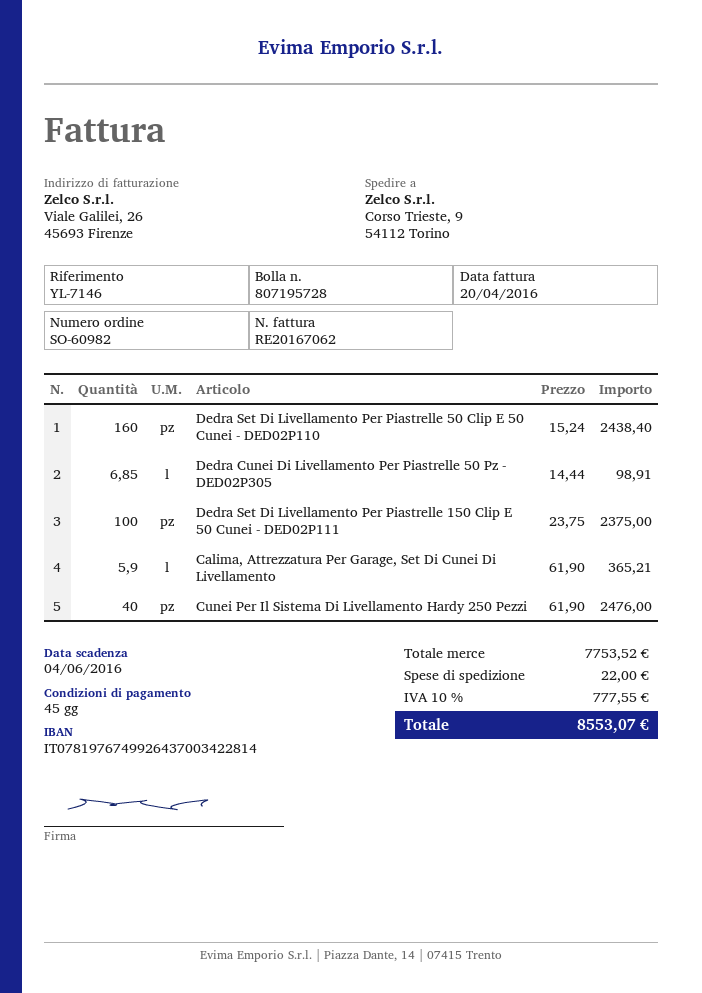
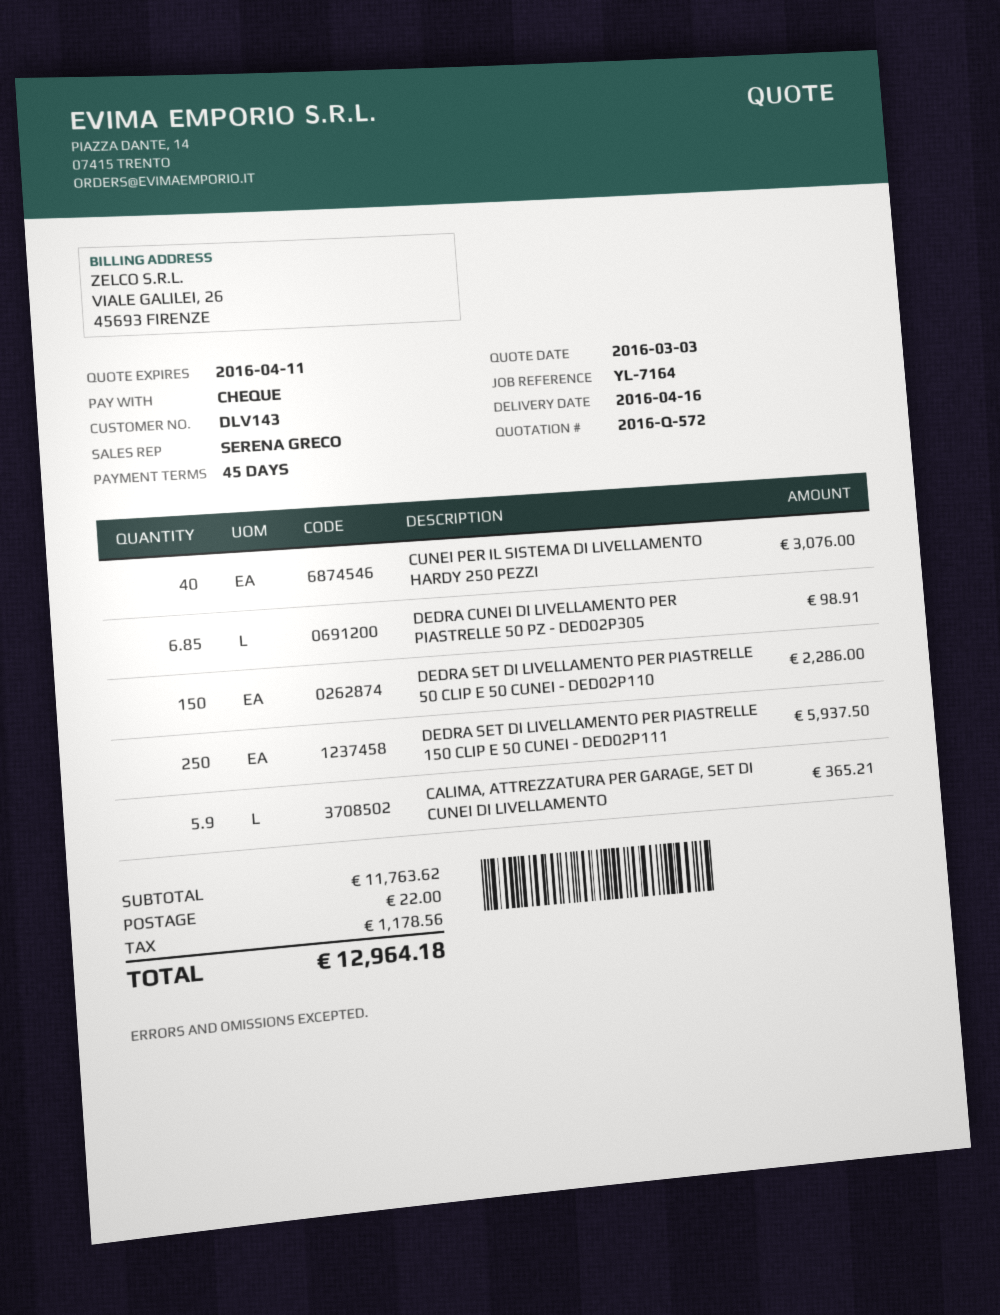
reference: YL-7146 -> YL-7164
Dedra Set Di Livellamento Per Piastrelle 50 Clip E 50 Cunei - DED02P110: 160 for 2438.40 -> 150 for 2286.00
Dedra Set Di Livellamento Per Piastrelle 150 Clip E 50 Cunei - DED02P111: 100 for 2375.00 -> 250 for 5937.50
Cunei Per Il Sistema Di Livellamento Hardy 250 Pezzi: 40 for 2476.00 -> 40 for 3076.00
subtotal: 7753.52 -> 11763.62
tax: 777.55 -> 1178.56
total: 8553.07 -> 12964.18

